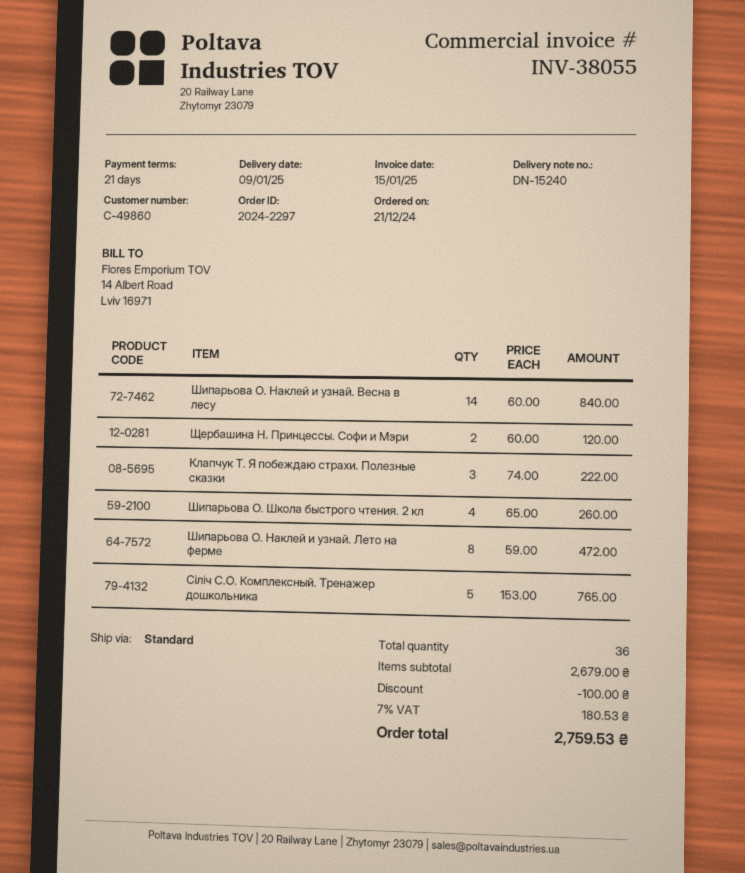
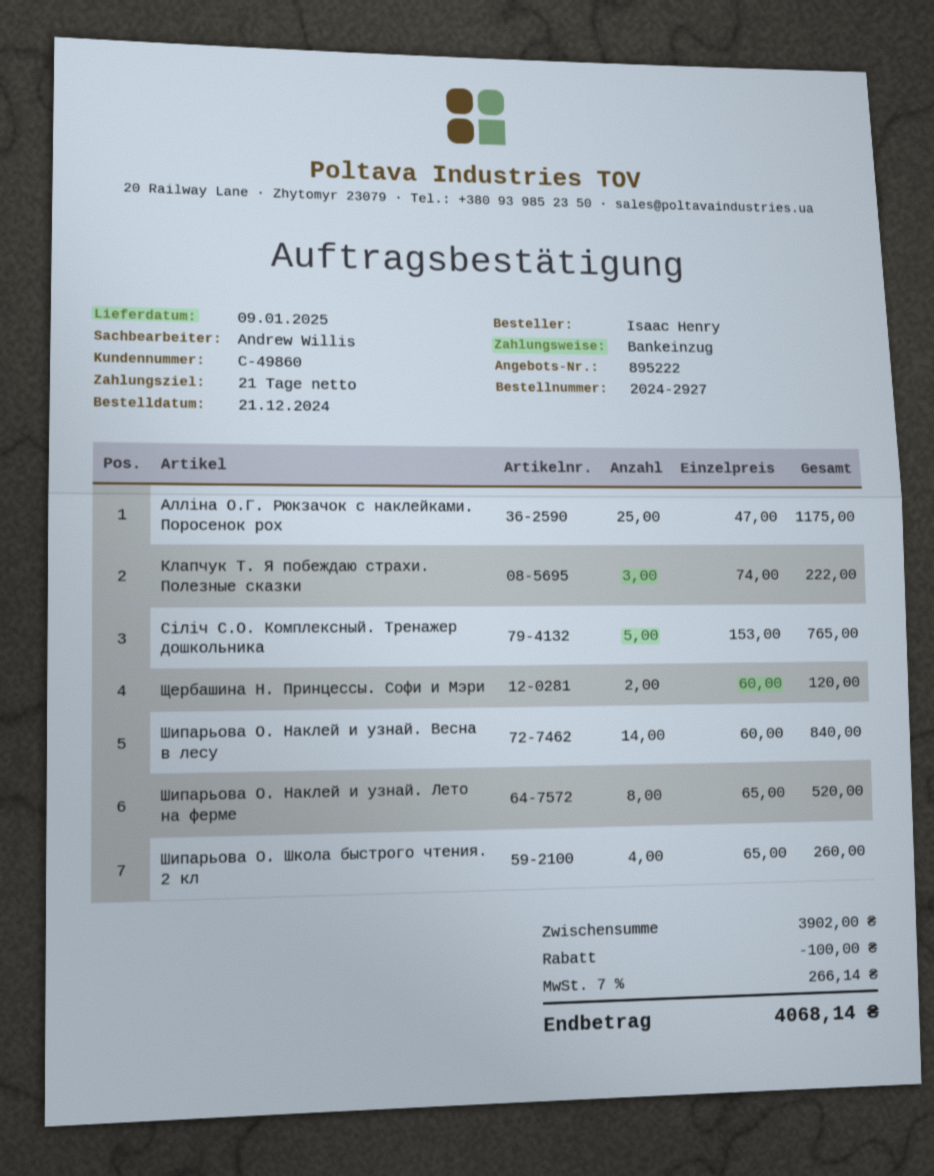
order number: 2024-2297 -> 2024-2927
Шипарьова О. Наклей и узнай. Лето на ферме: 8 x 59.00 = 472.00 -> 8 x 65.00 = 520.00
Алліна О.Г. Рюкзачок с наклейками. Поросенок рох: none -> 25 x 47.00 = 1175.00
subtotal: 2679.00 -> 3902.00
tax: 7% = 180.53 -> 7% = 266.14
total: 2759.53 -> 4068.14

